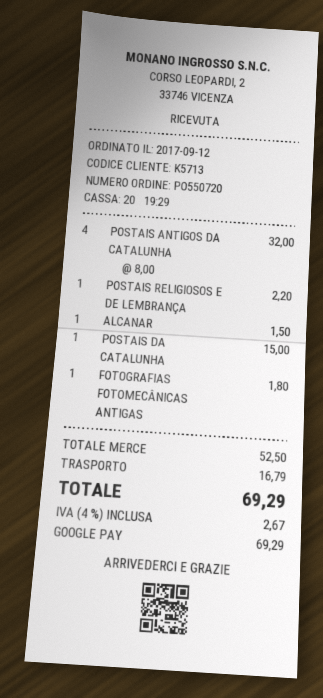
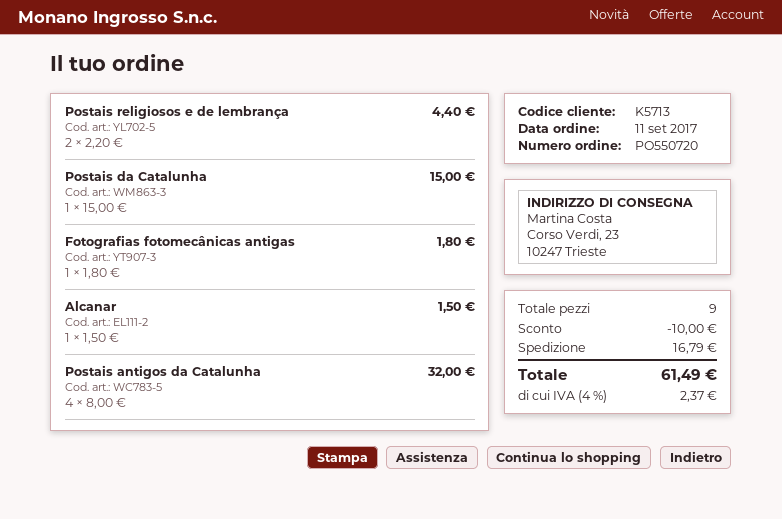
order date: 2017-09-12 -> 2017-09-11
POSTAIS RELIGIOSOS E DE LEMBRANÇA: 1 x 2.20 = 2.20 -> 2 x 2.20 = 4.40
discount: none -> 10.00
tax: 4% = 2.67 -> 4% = 2.37
total: 69.29 -> 61.49

